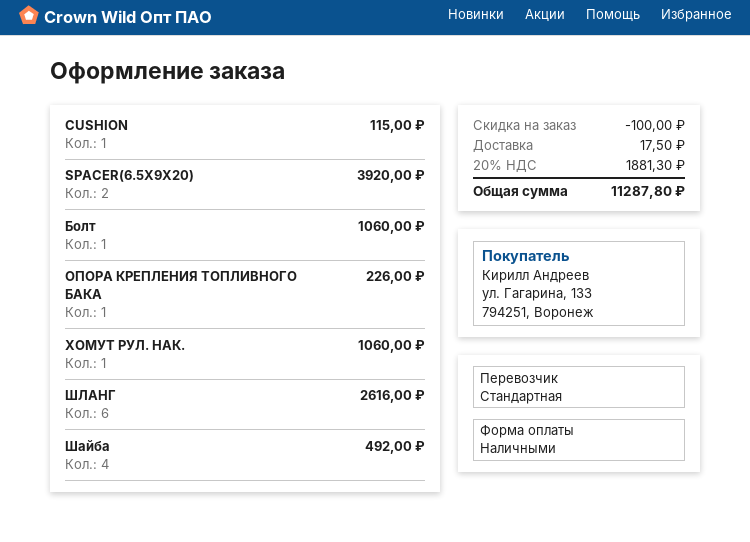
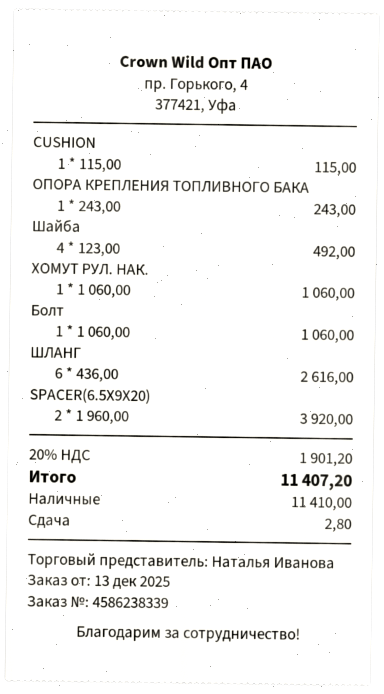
ОПОРА КРЕПЛЕНИЯ ТОПЛИВНОГО БАКА: 1 for 226.00 -> 1 for 243.00
discount: 100.00 -> none
shipping: 17.50 -> none
tax: 20% = 1881.30 -> 20% = 1901.20
total: 11287.80 -> 11407.20

